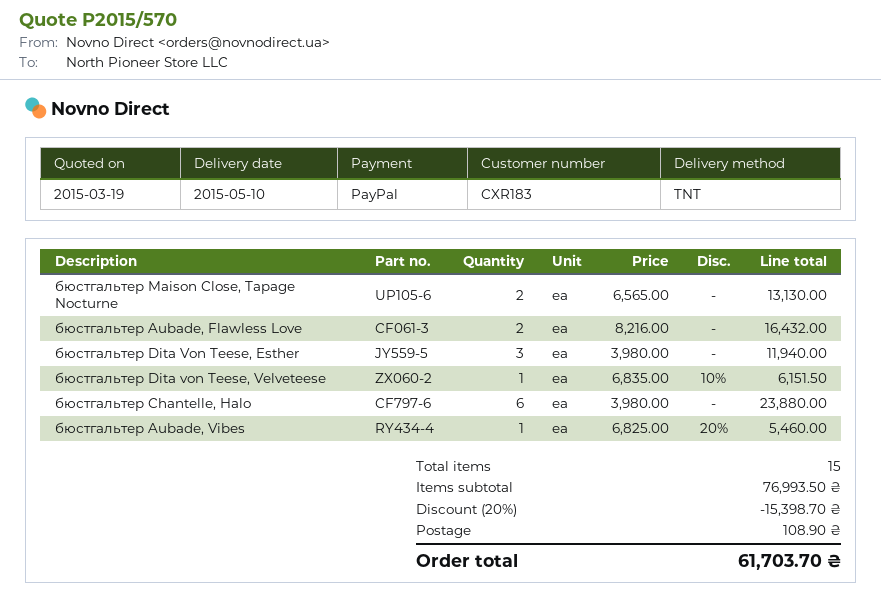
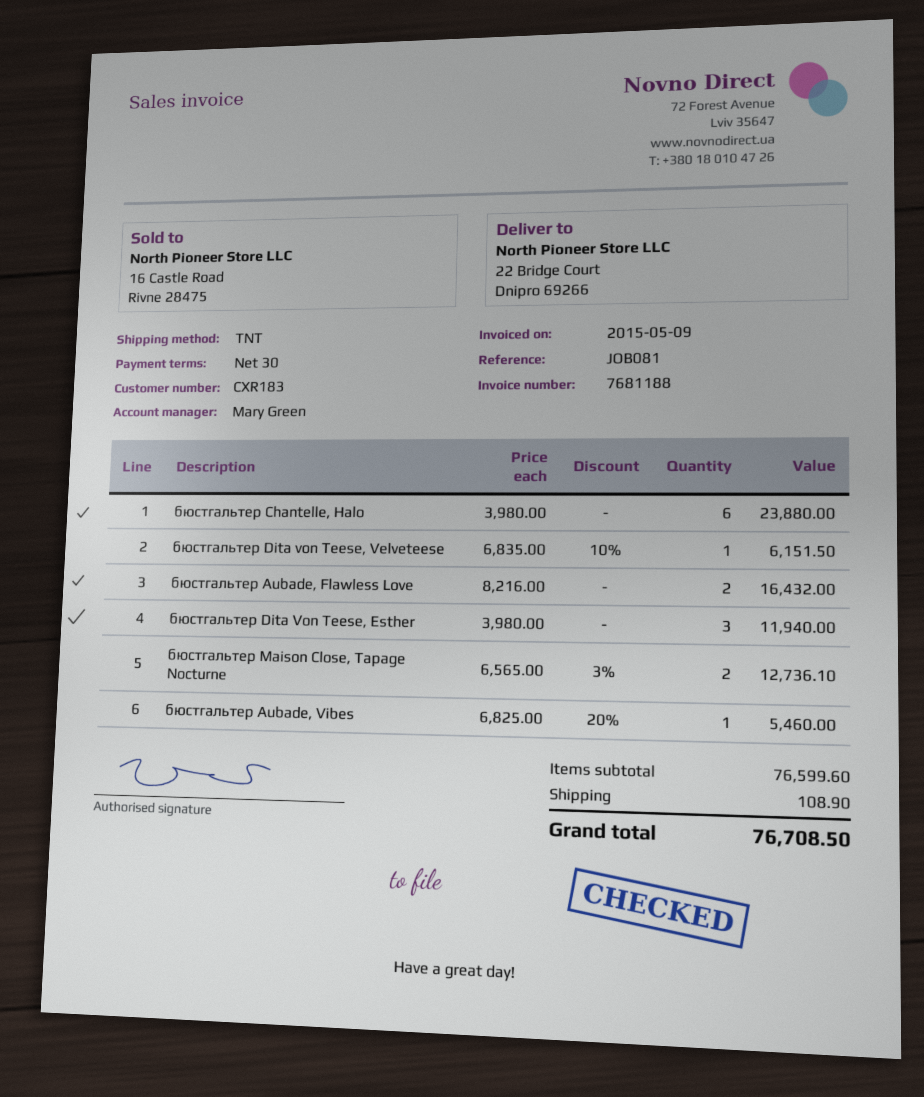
бюстгальтер Maison Close, Tapage Nocturne: 2 x 6565.00 = 13130.00 -> 2 x 6565.00 - 3% = 12736.10
subtotal: 76993.50 -> 76599.60
discount: 20% = 15398.70 -> none
total: 61703.70 -> 76708.50

